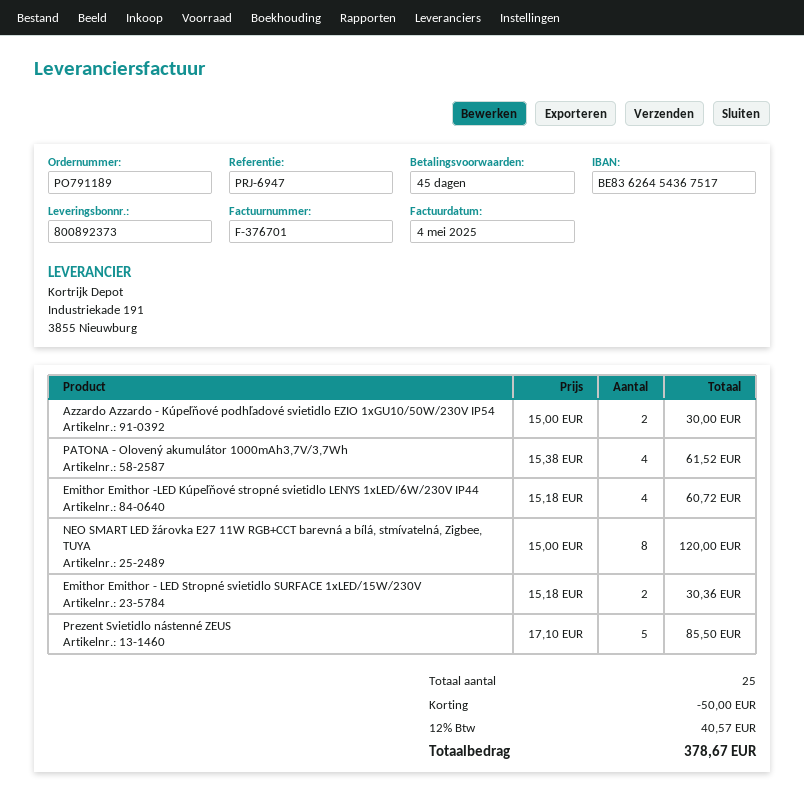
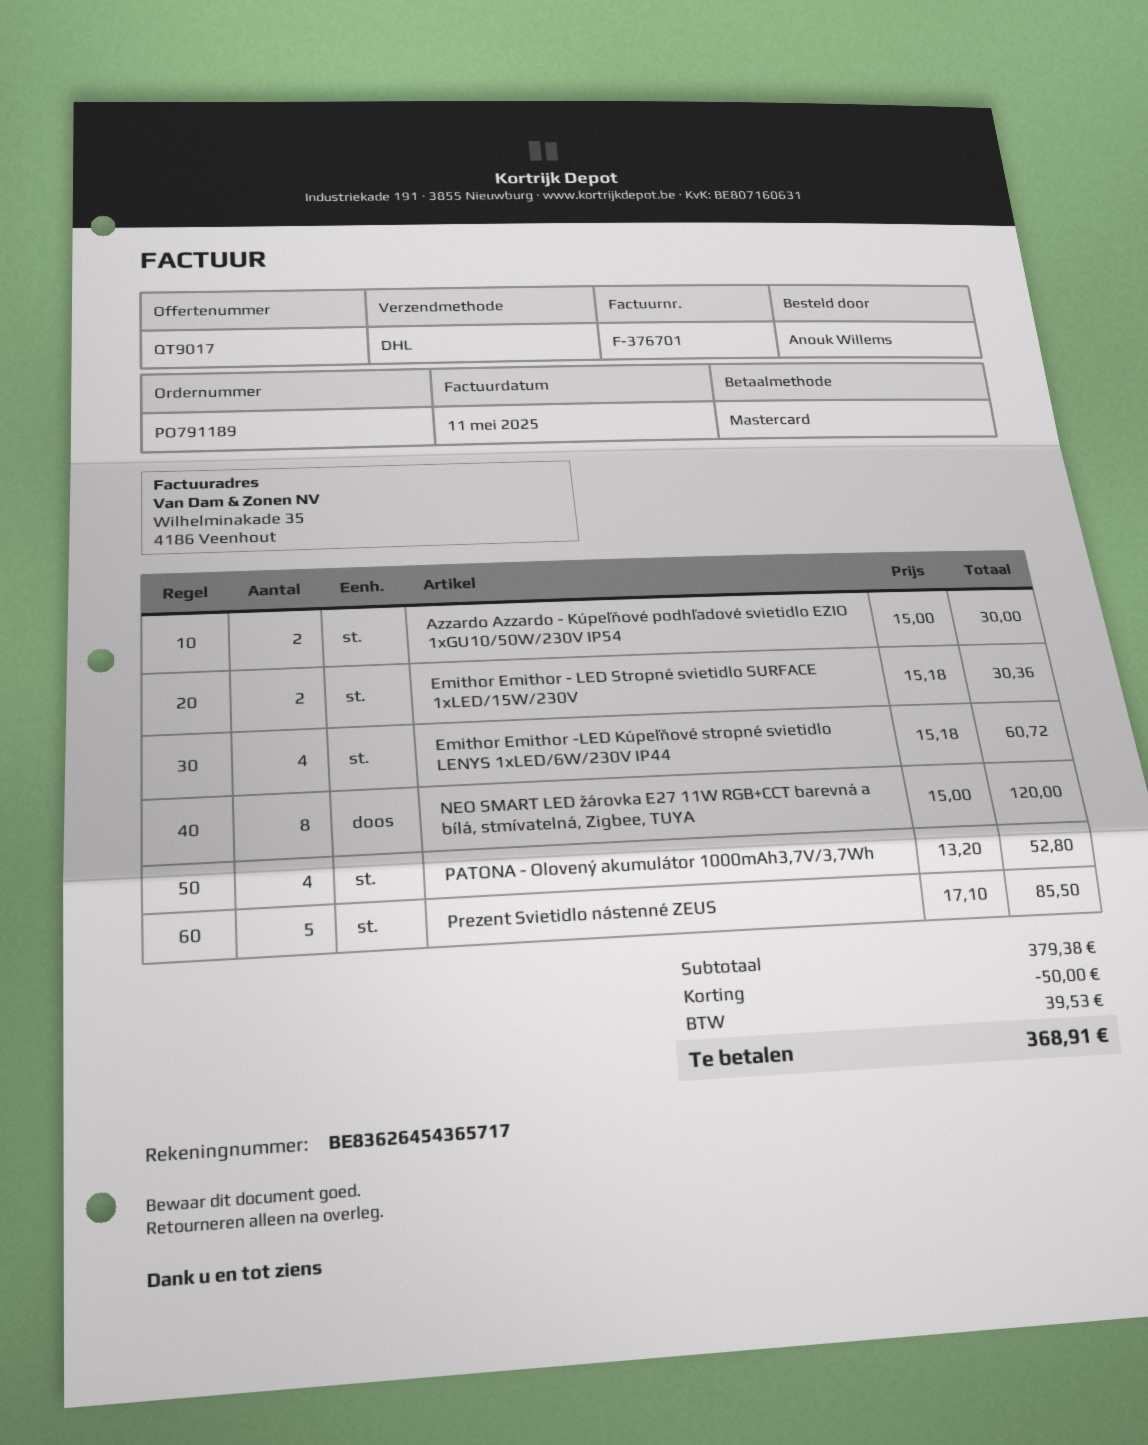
invoice date: 2025-05-04 -> 2025-05-11
bank account: BE83626454367517 -> BE83626454365717
PATONA - Olovený akumulátor 1000mAh3,7V/3,7Wh: 4 x 15.38 = 61.52 -> 4 x 13.20 = 52.80
tax: 40.57 -> 39.53
total: 378.67 -> 368.91

